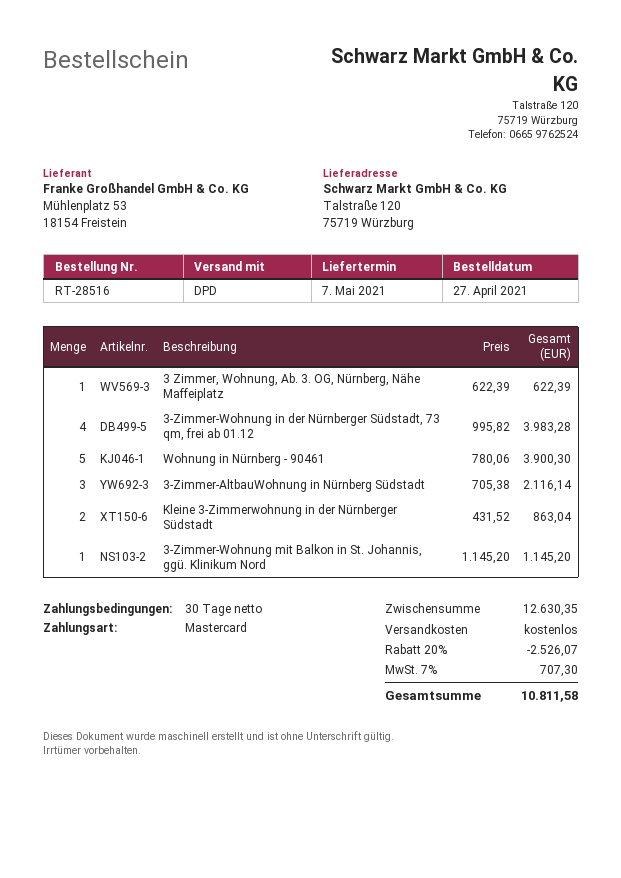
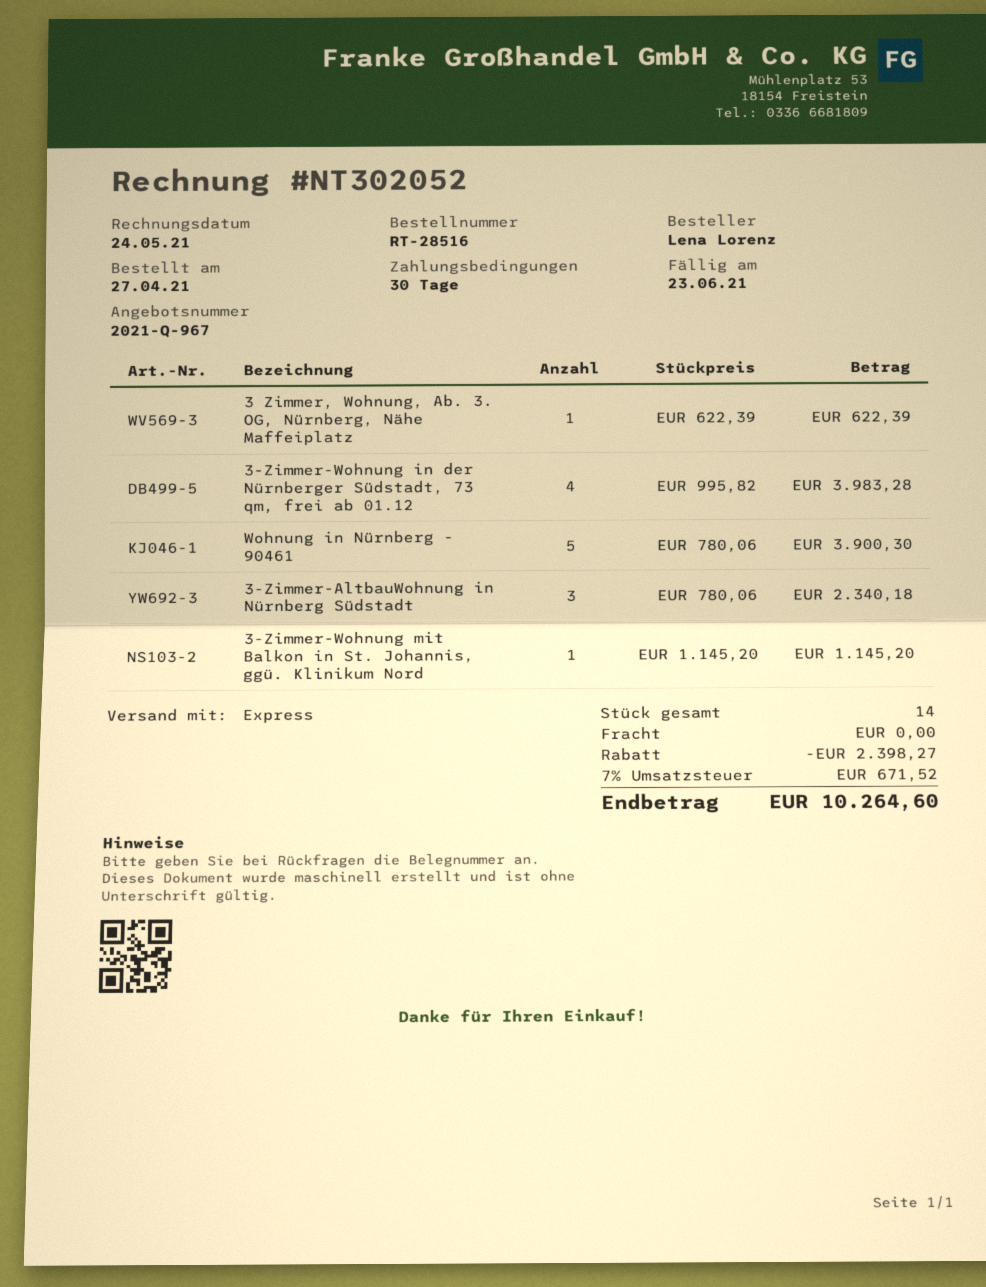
shipping method: DPD -> express
3-Zimmer-AltbauWohnung in Nürnberg Südstadt: 3 x 705.38 = 2116.14 -> 3 x 780.06 = 2340.18
Kleine 3-Zimmerwohnung in der Nürnberger Südstadt: 2 x 431.52 = 863.04 -> none
discount: 2526.07 -> 2398.27
tax: 7% = 707.30 -> 7% = 671.52
total: 10811.58 -> 10264.60

